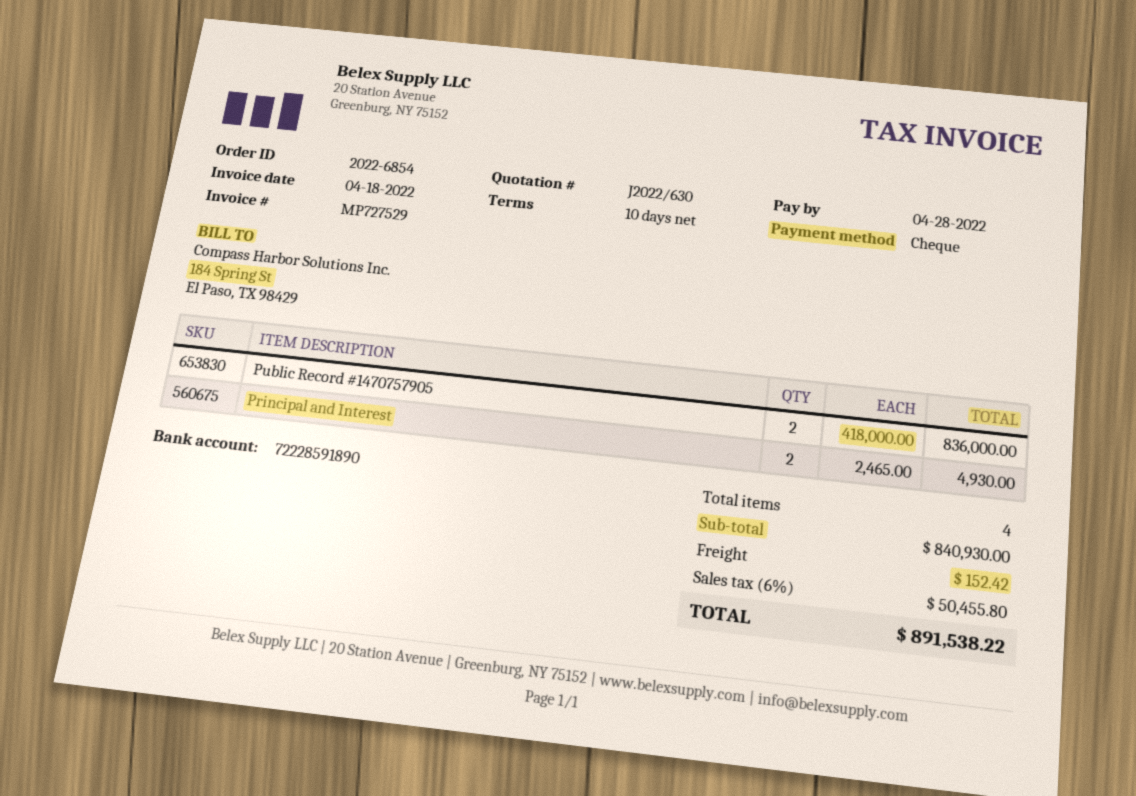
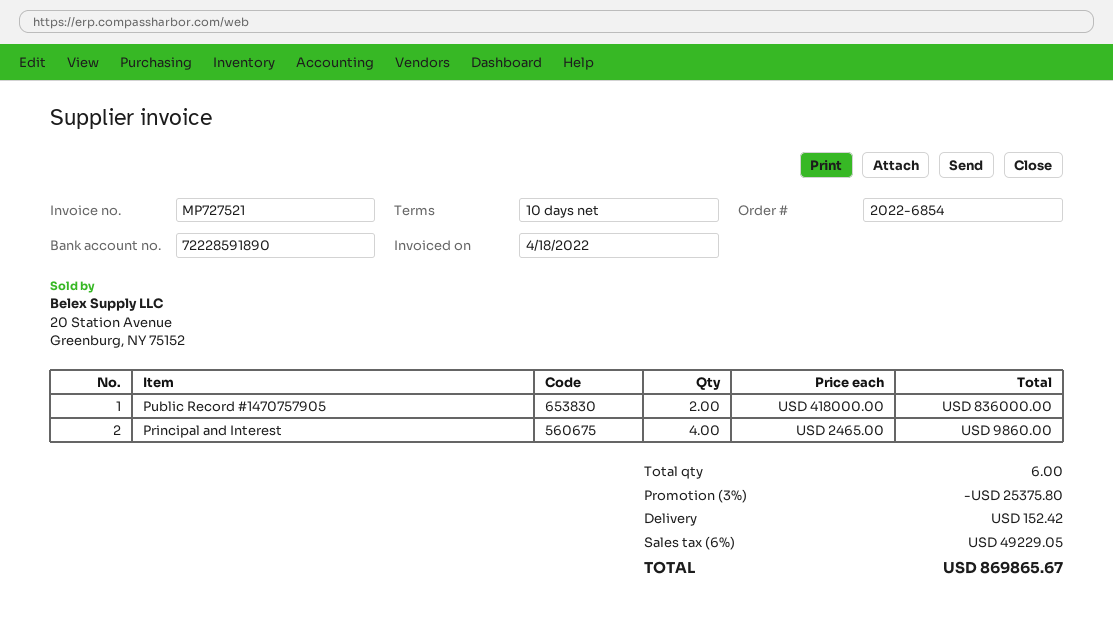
invoice number: MP727529 -> MP727521
Principal and Interest: 2 x 2465.00 = 4930.00 -> 4 x 2465.00 = 9860.00
total quantity: 4 -> 6
discount: none -> 3% = 25375.80
tax: 6% = 50455.80 -> 6% = 49229.05
total: 891538.22 -> 869865.67

